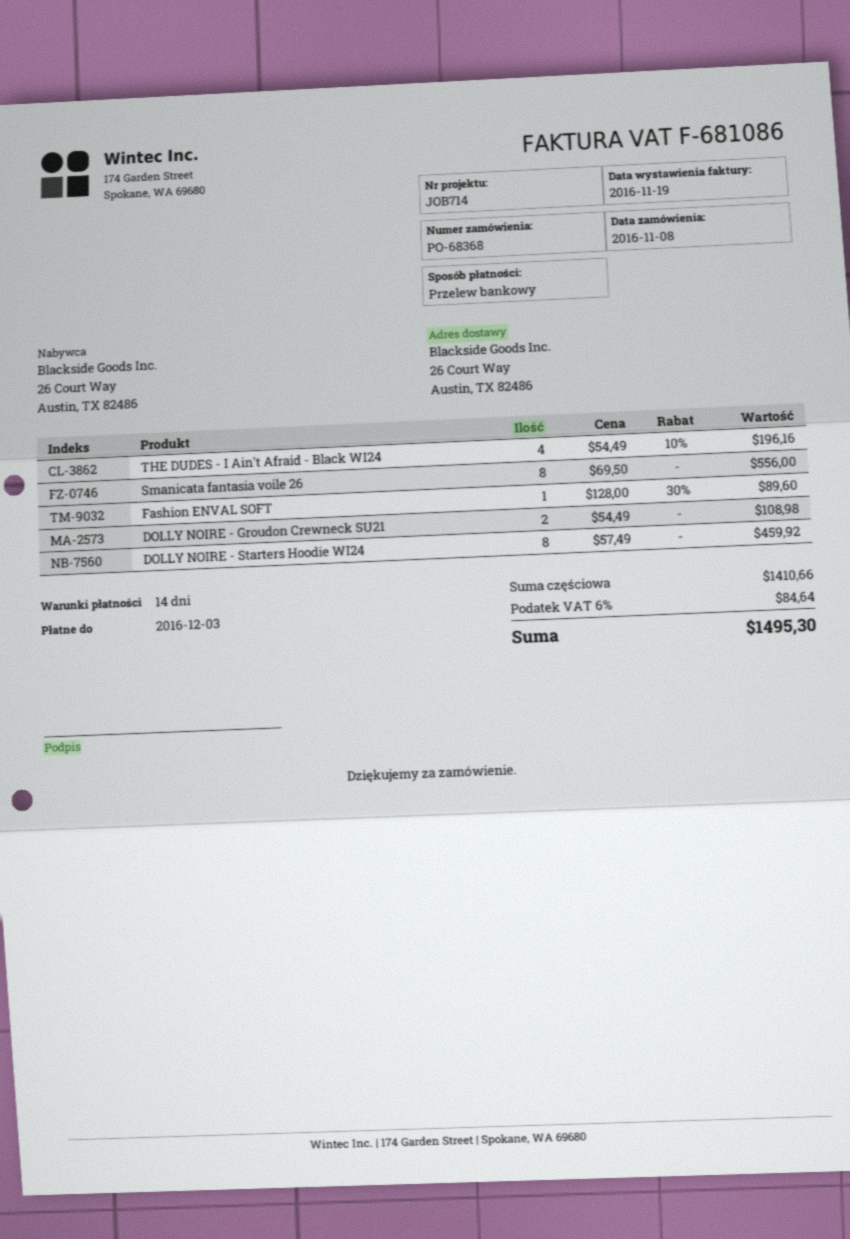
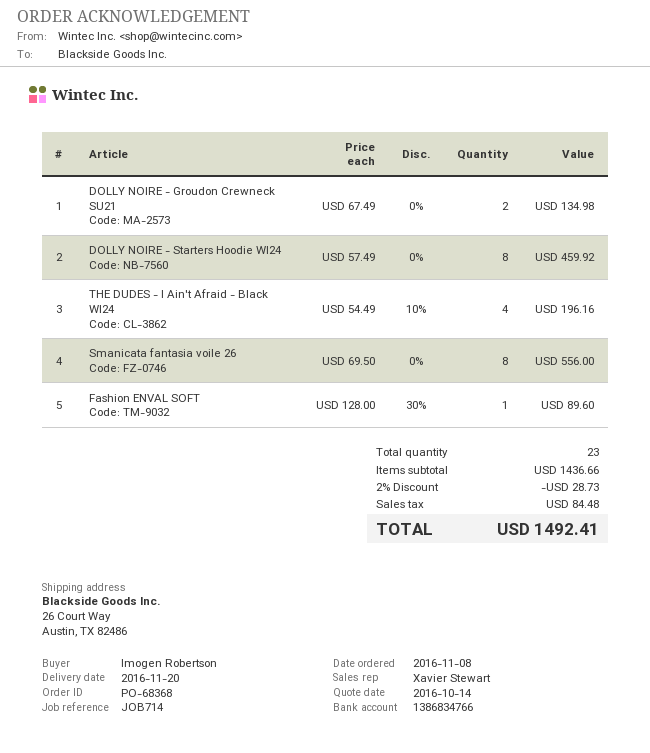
DOLLY NOIRE - Groudon Crewneck SU21: 2 x 54.49 = 108.98 -> 2 x 67.49 = 134.98
subtotal: 1410.66 -> 1436.66
discount: none -> 2% = 28.73
tax: 84.64 -> 84.48
total: 1495.30 -> 1492.41

